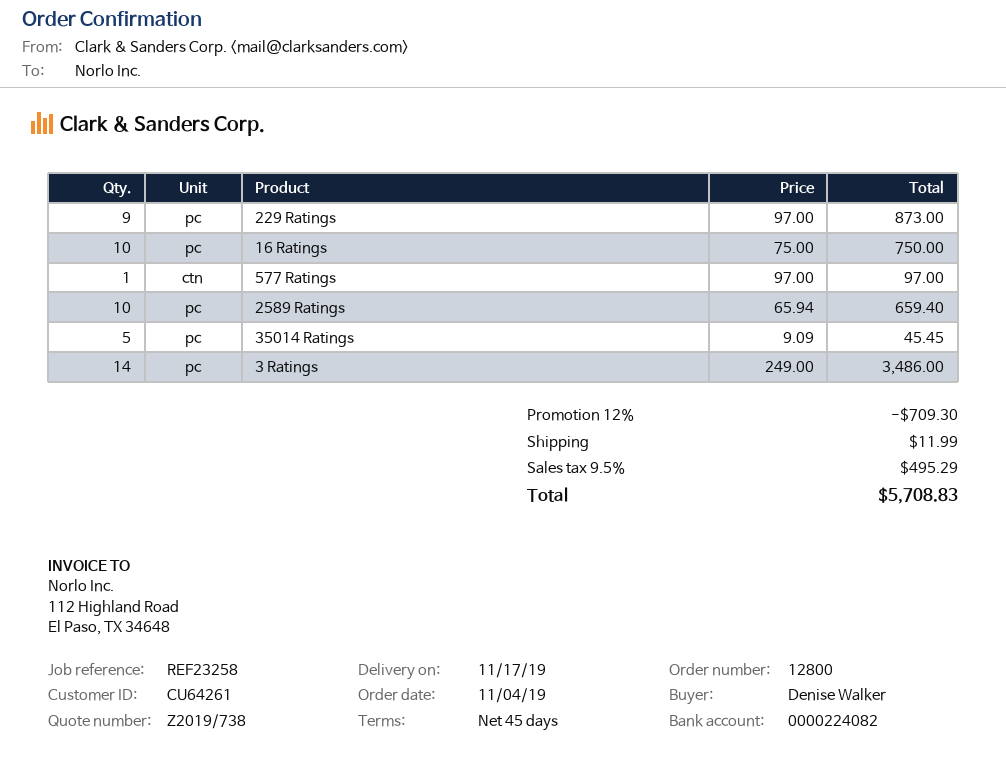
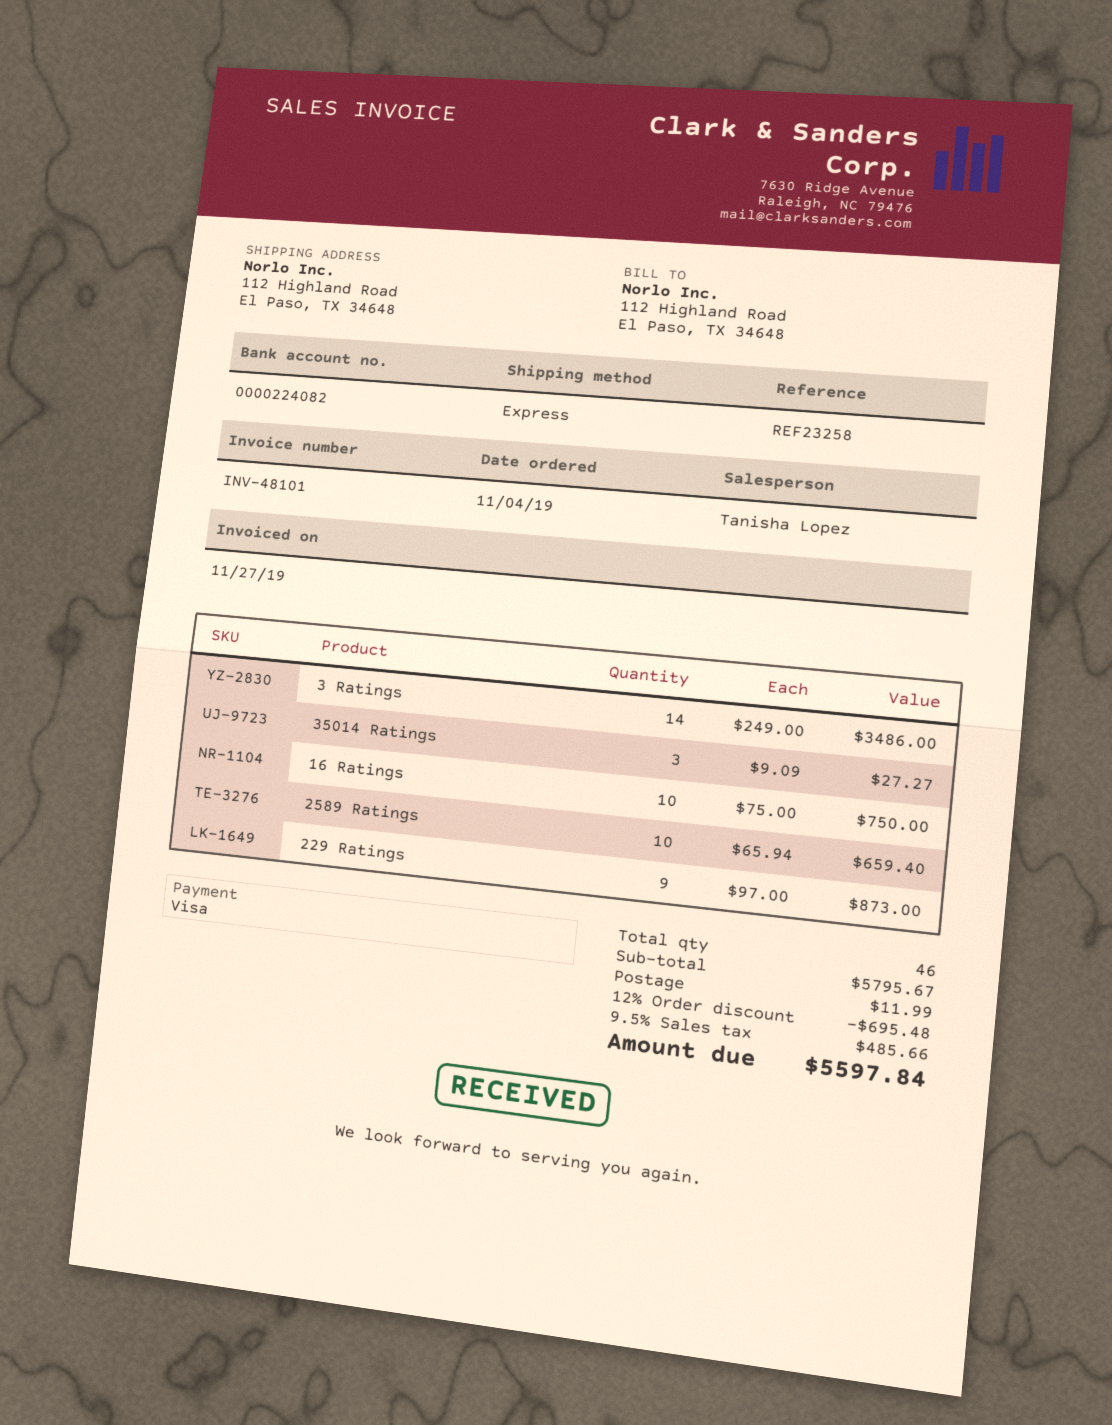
577 Ratings: 1 x 97.00 = 97.00 -> none
35014 Ratings: 5 x 9.09 = 45.45 -> 3 x 9.09 = 27.27
discount: 12% = 709.30 -> 12% = 695.48
tax: 9.5% = 495.29 -> 9.5% = 485.66
total: 5708.83 -> 5597.84

